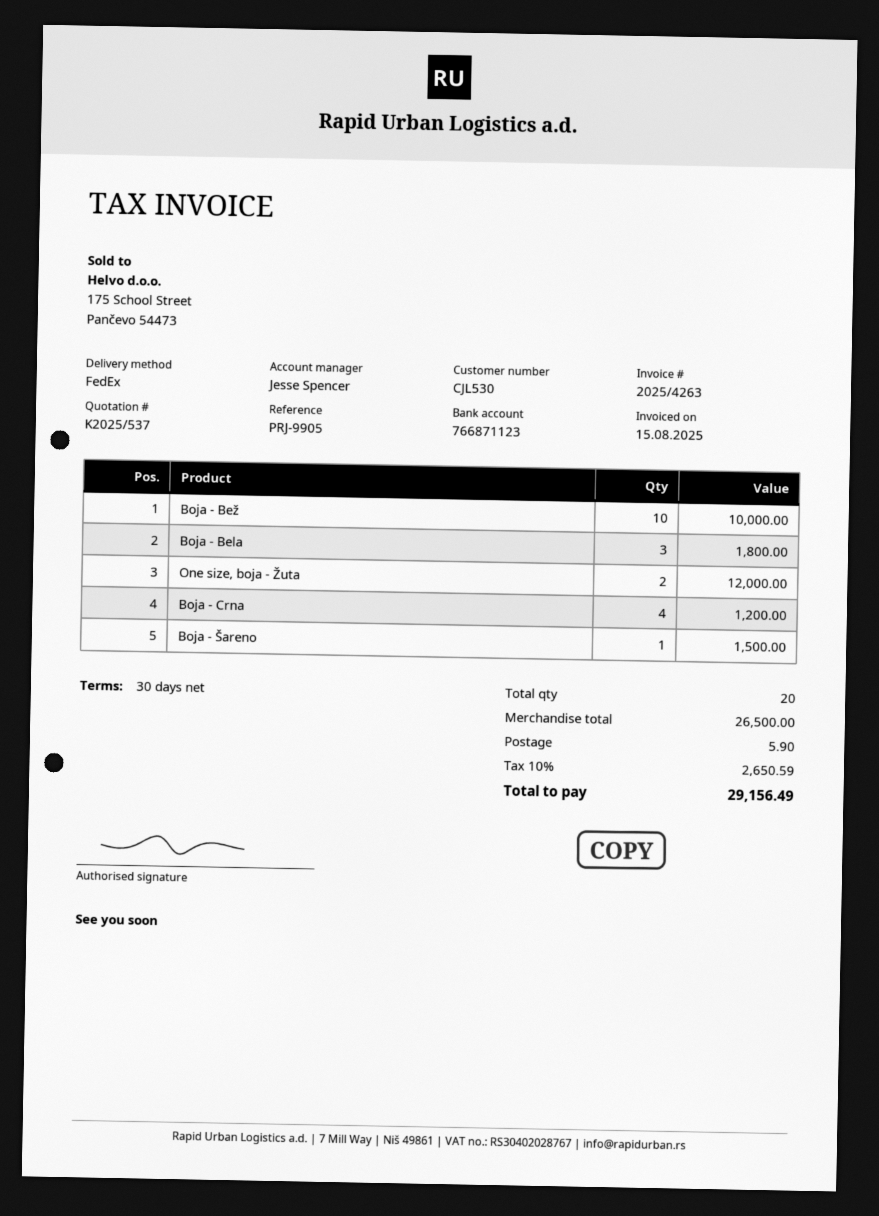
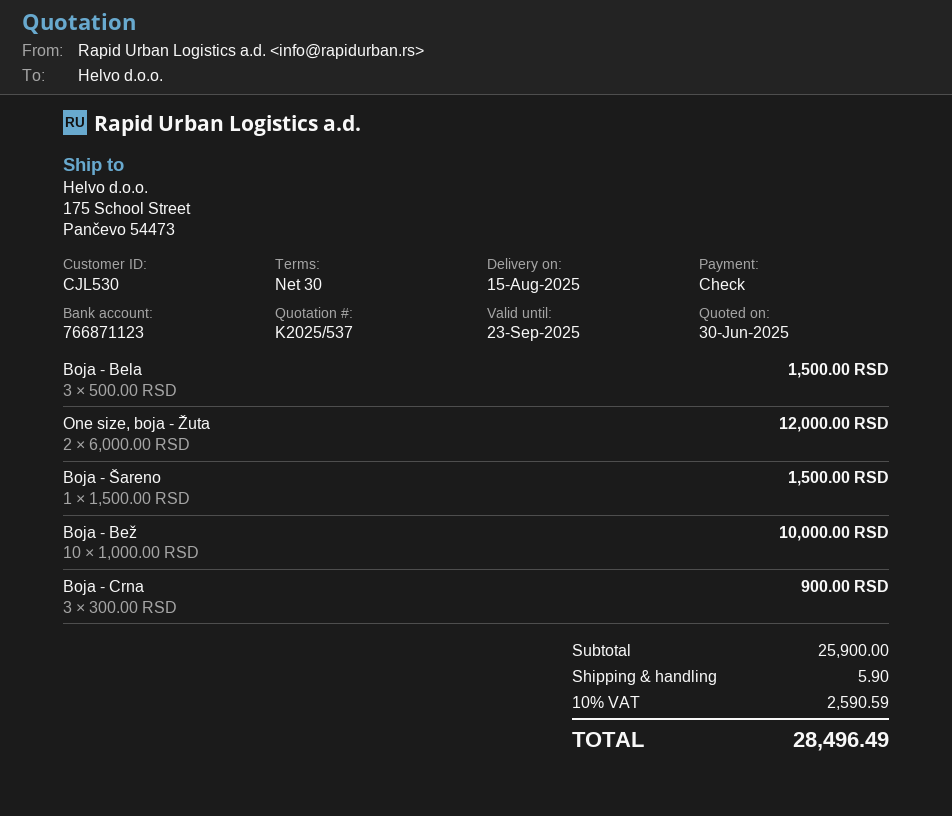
Bоја - Bela: 3 for 1800.00 -> 3 for 1500.00
Bоја - Crna: 4 for 1200.00 -> 3 for 900.00
subtotal: 26500.00 -> 25900.00
tax: 10% = 2650.59 -> 10% = 2590.59
total: 29156.49 -> 28496.49

